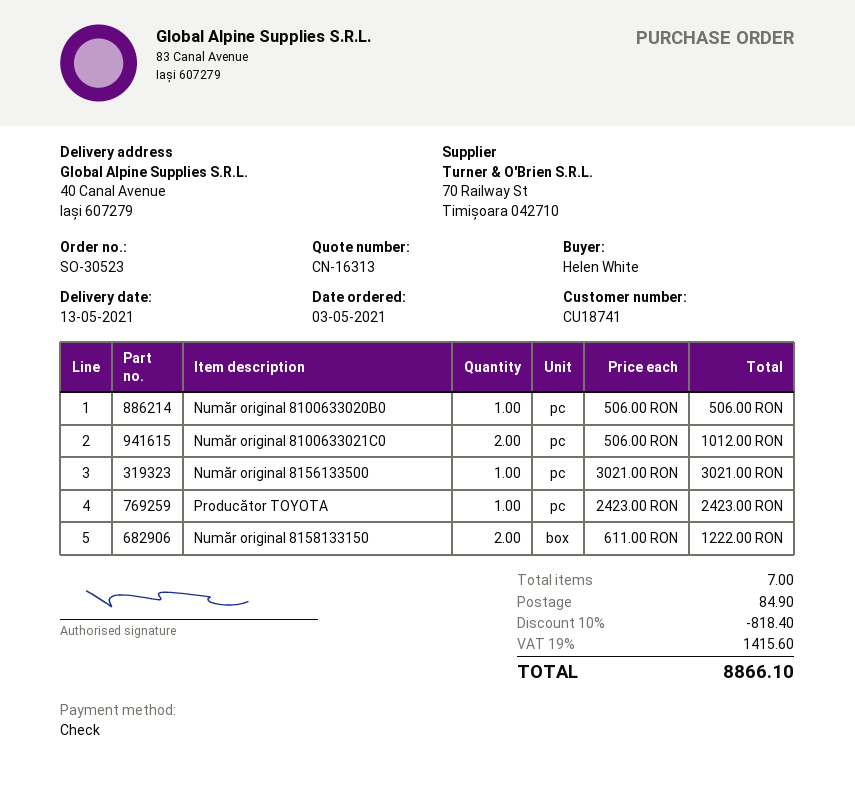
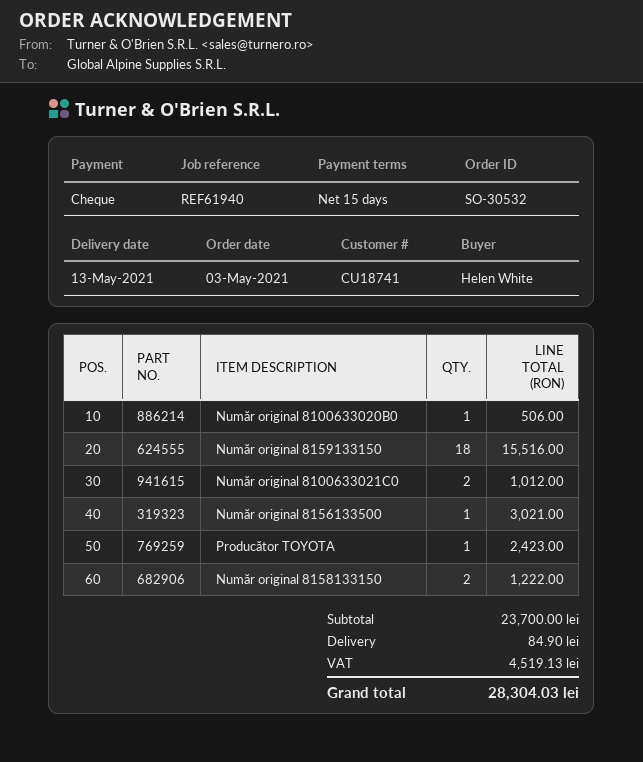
order number: SO-30523 -> SO-30532
Număr original 8159133150: none -> 18 for 15516.00
discount: 10% = 818.40 -> none
tax: 1415.60 -> 4519.13
total: 8866.10 -> 28304.03

